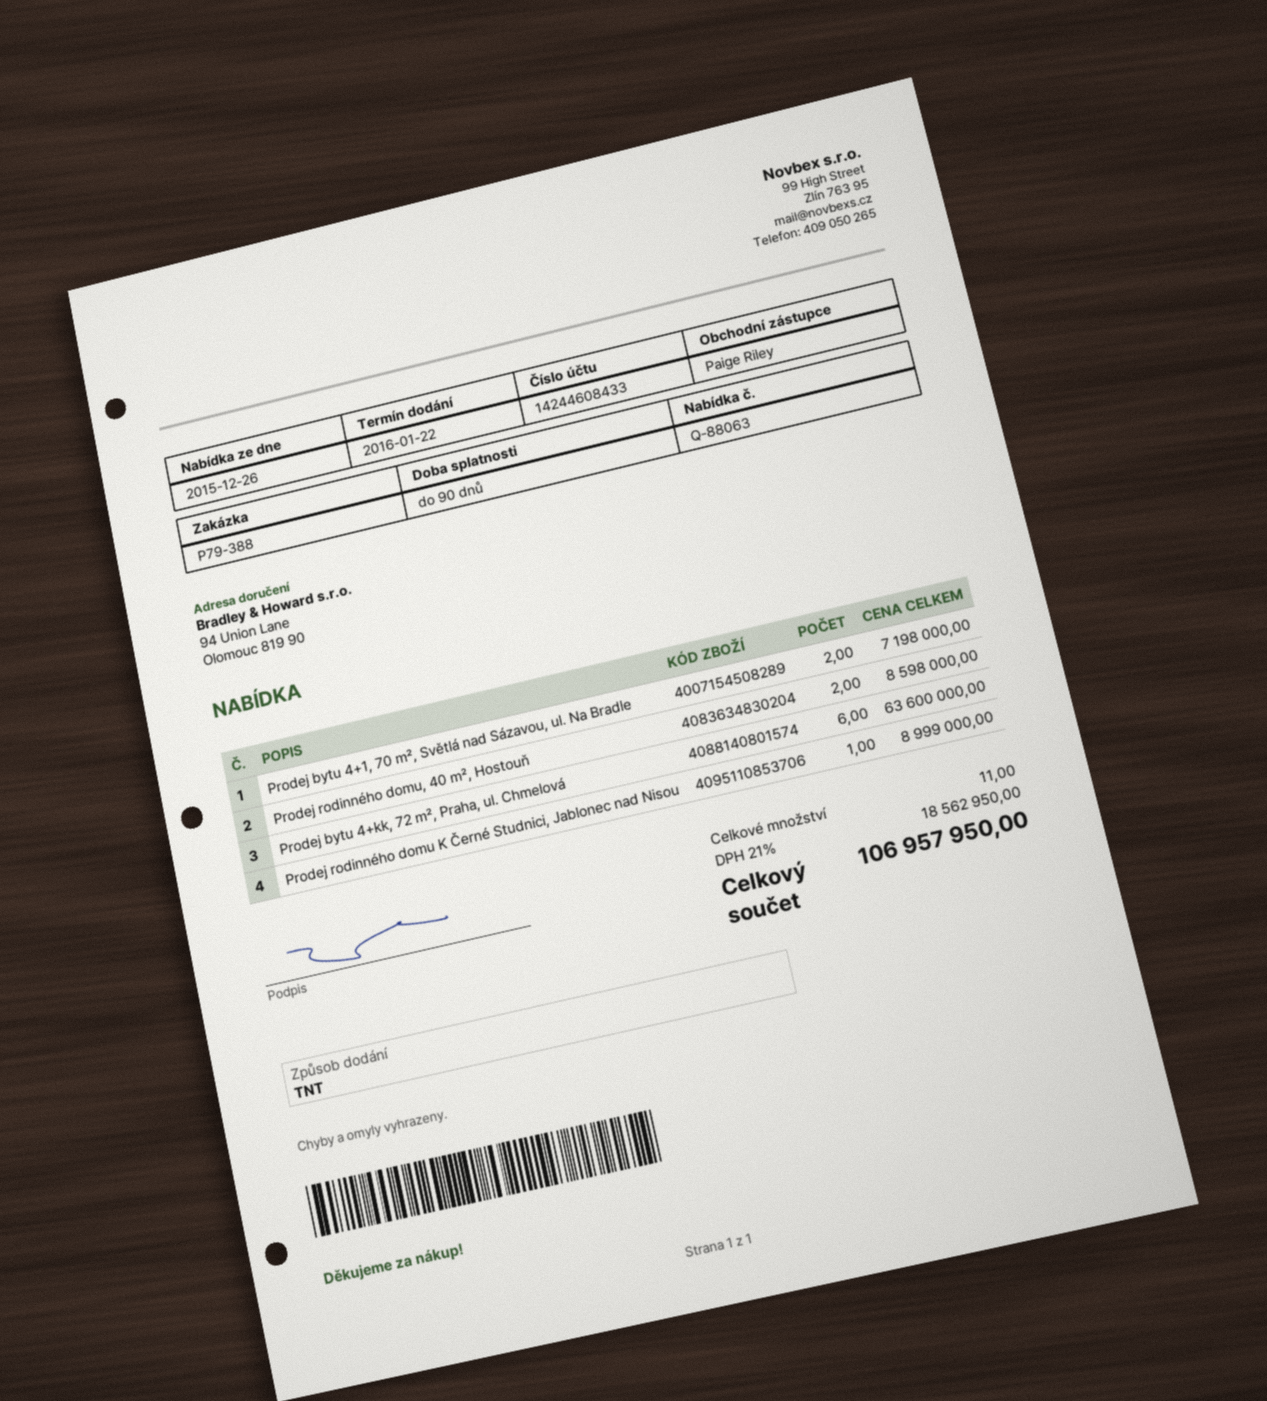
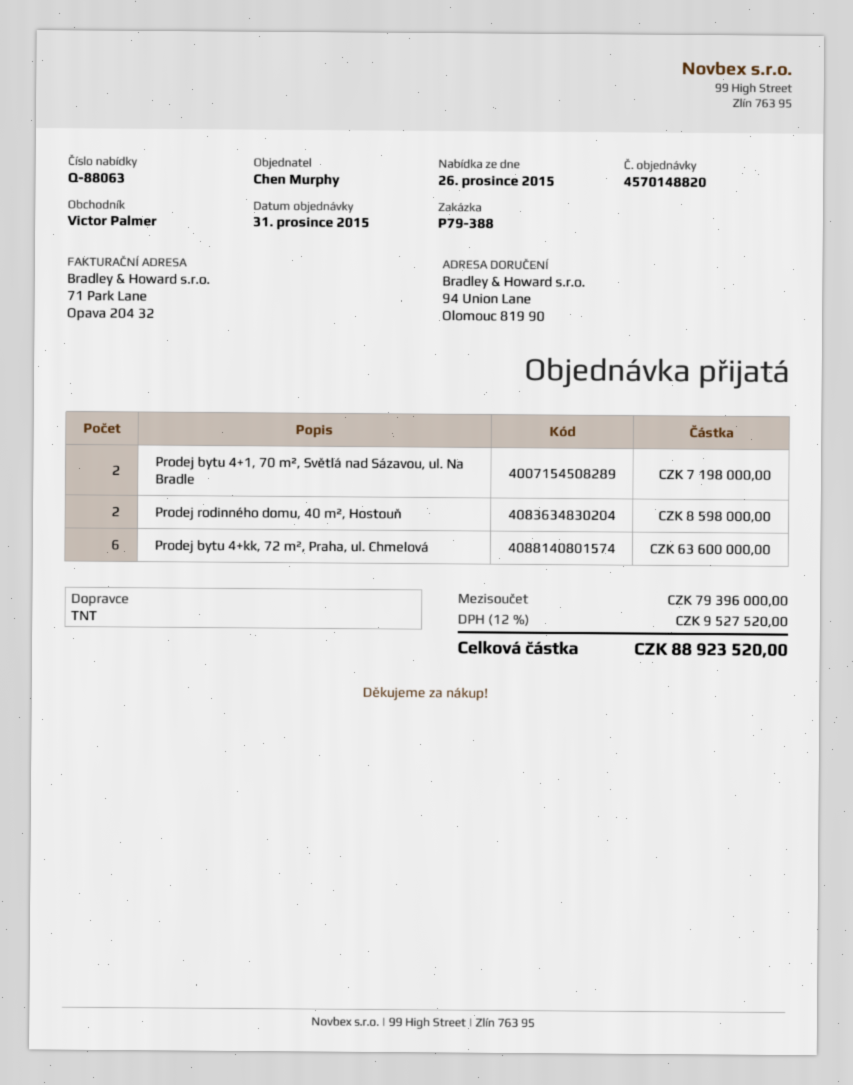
sales rep: Paige Riley -> Victor Palmer
Prodej rodinného domu K Černé Studnici, Jablonec nad Nisou: 1 for 8999000.00 -> none
tax: 21% = 18562950.00 -> 12% = 9527520.00
total: 106957950.00 -> 88923520.00

